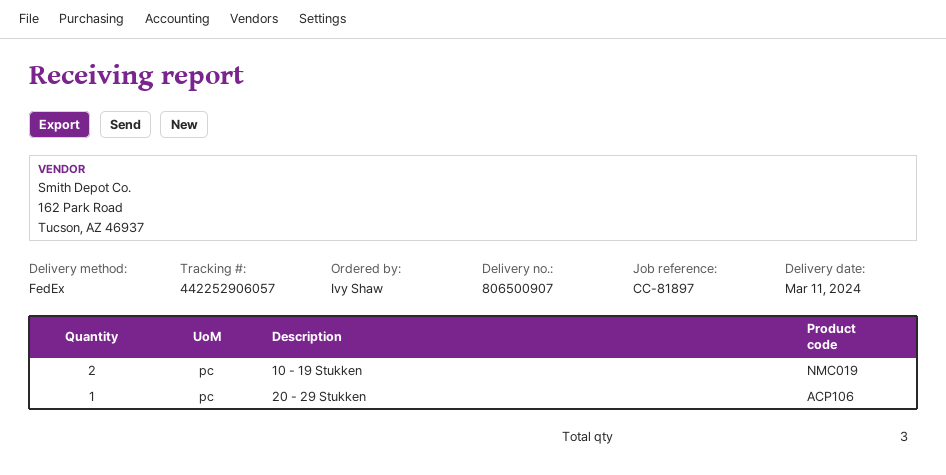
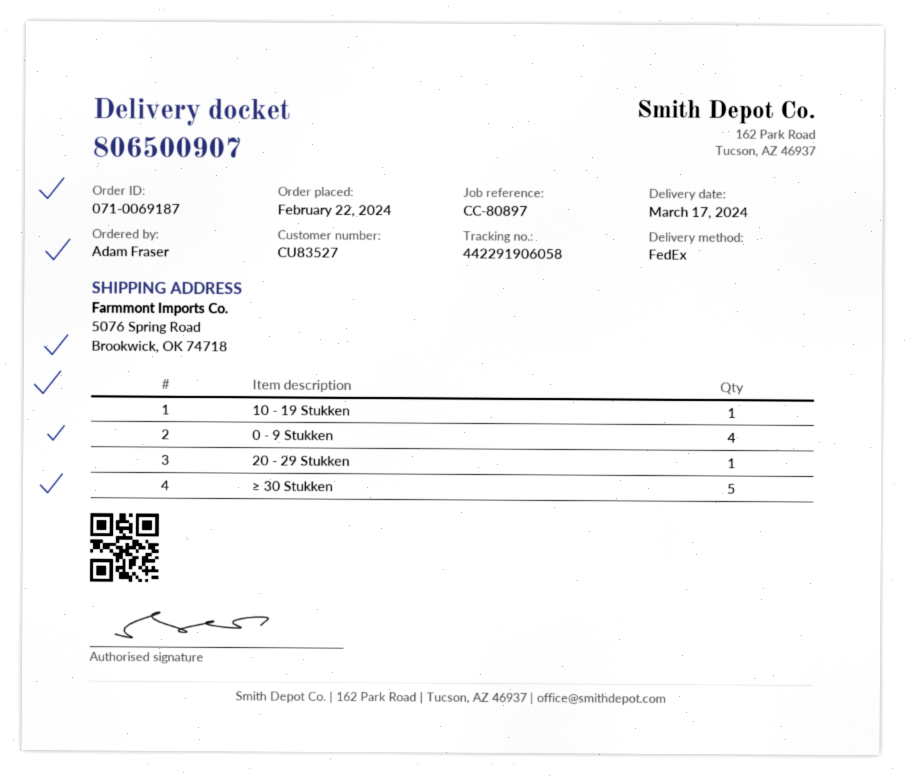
delivery date: 2024-03-11 -> 2024-03-17
reference: CC-81897 -> CC-80897
ordered by: Ivy Shaw -> Adam Fraser
tracking number: 442252906057 -> 442291906058
10 - 19 Stukken: 2 -> 1
0 - 9 Stukken: none -> 4
≥ 30 Stukken: none -> 5

